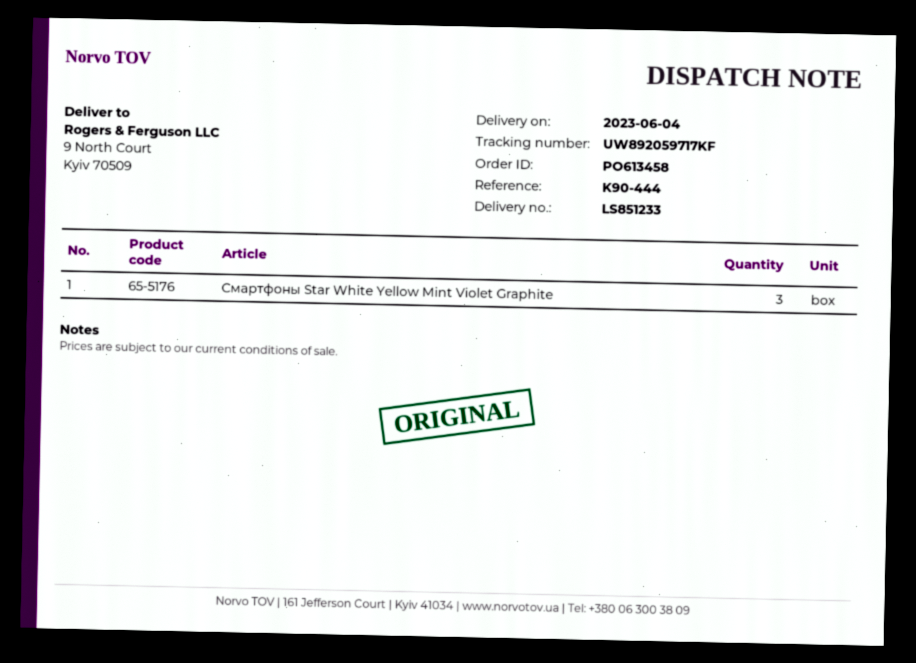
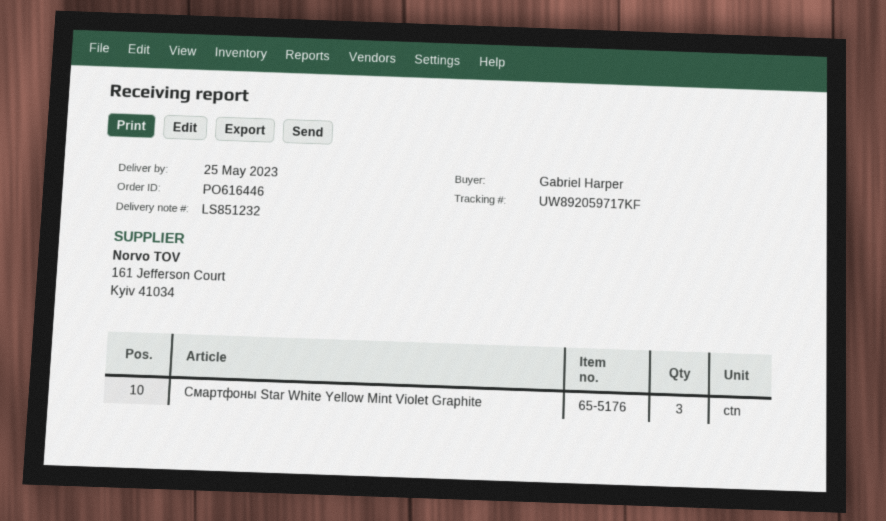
order number: PO613458 -> PO616446
delivery note number: LS851233 -> LS851232
delivery date: 2023-06-04 -> 2023-05-25

